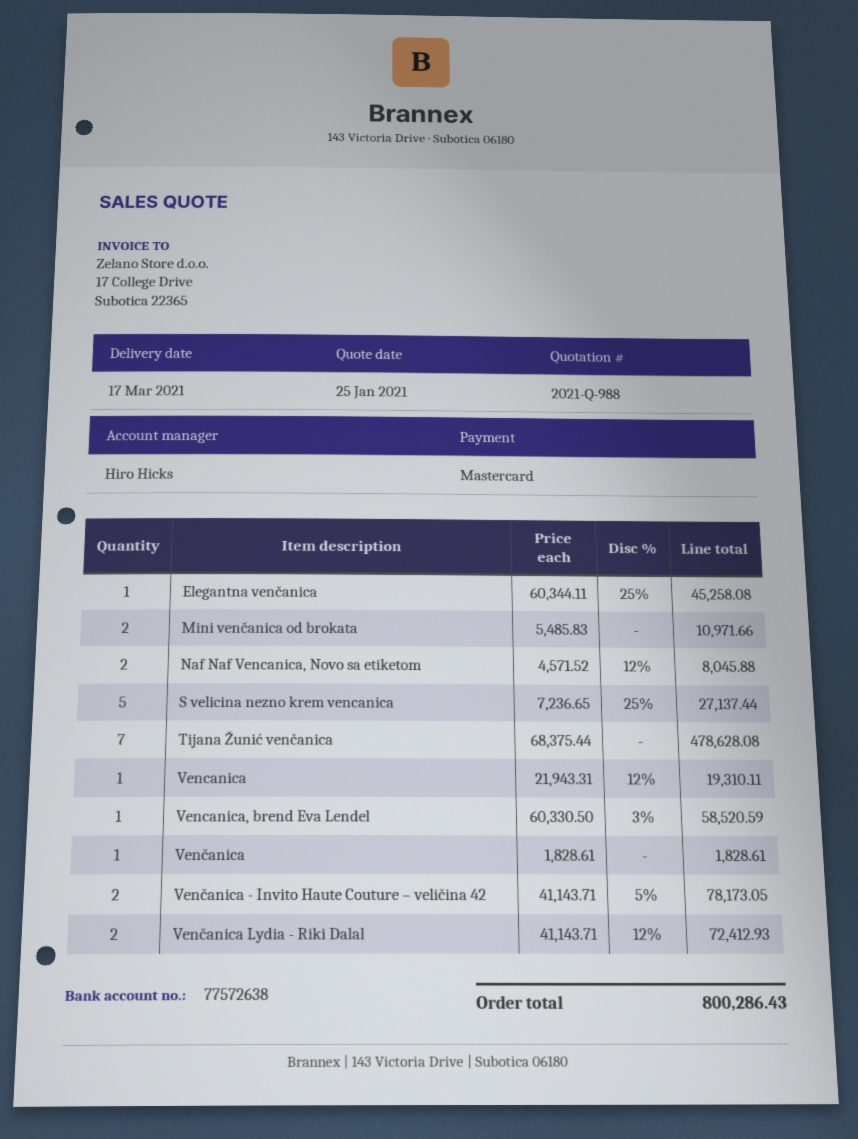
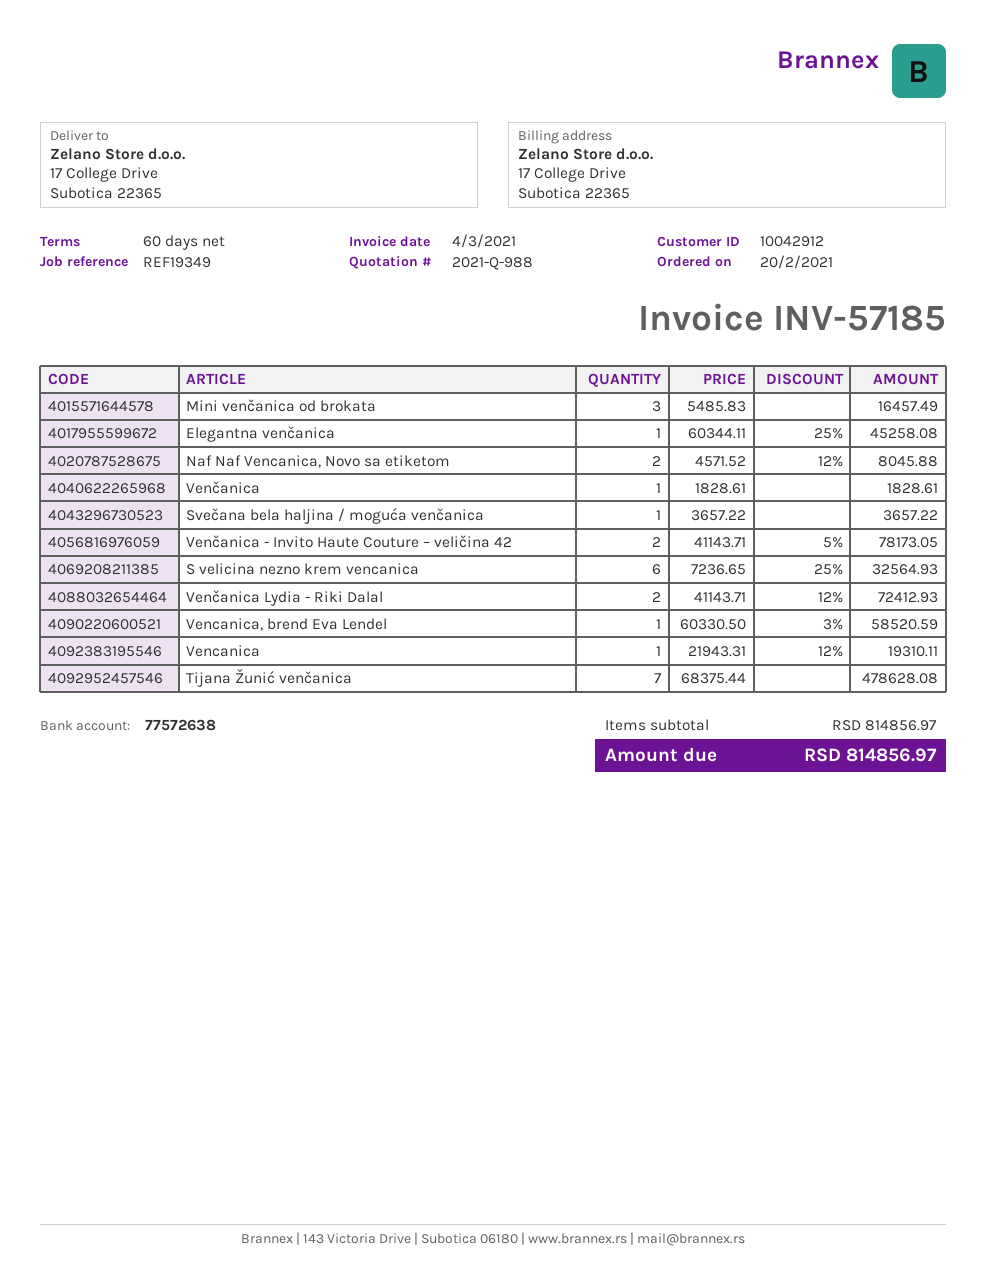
Mini venčanica od brokata: 2 x 5485.83 = 10971.66 -> 3 x 5485.83 = 16457.49
S velicina nezno krem vencanica: 5 x 7236.65 - 25% = 27137.44 -> 6 x 7236.65 - 25% = 32564.93
Svečana bela haljina / moguća venčanica: none -> 1 x 3657.22 = 3657.22
total: 800286.43 -> 814856.97

